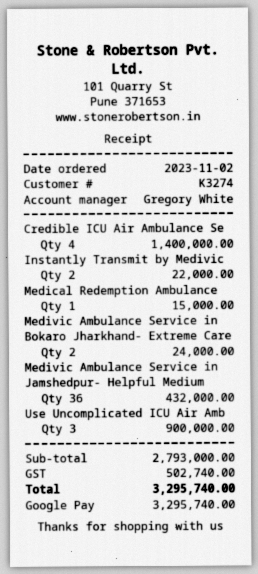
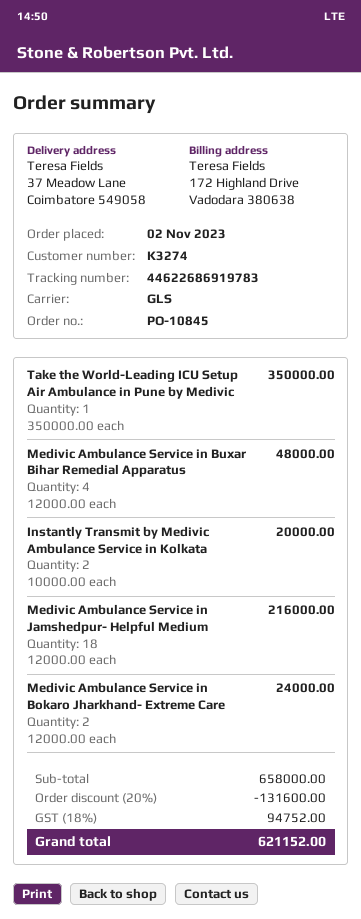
Credible ICU Air Ambulance Se: 4 for 1400000.00 -> none
Instantly Transmit by Medivic: 2 for 22000.00 -> 2 for 20000.00
Medical Redemption Ambulance: 1 for 15000.00 -> none
Medivic Ambulance Service in Jamshedpur- Helpful Medium: 36 for 432000.00 -> 18 for 216000.00
Use Uncomplicated ICU Air Amb: 3 for 900000.00 -> none
Take the World-Leading ICU Setup Air Ambulance in Pune by Medivic: none -> 1 for 350000.00
Medivic Ambulance Service in Buxar Bihar Remedial Apparatus: none -> 4 for 48000.00
subtotal: 2793000.00 -> 658000.00
discount: none -> 20% = 131600.00
tax: 502740.00 -> 94752.00
total: 3295740.00 -> 621152.00

